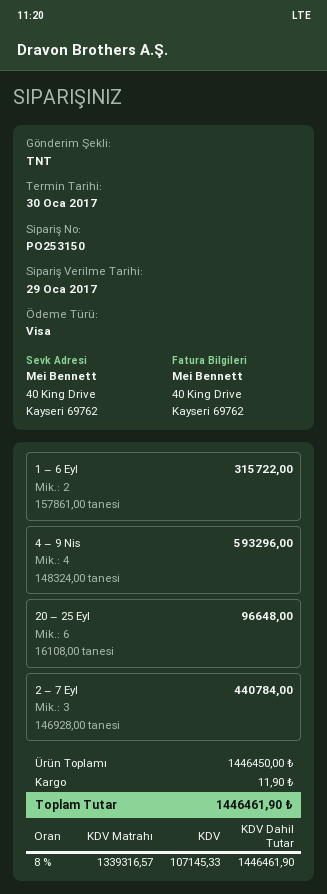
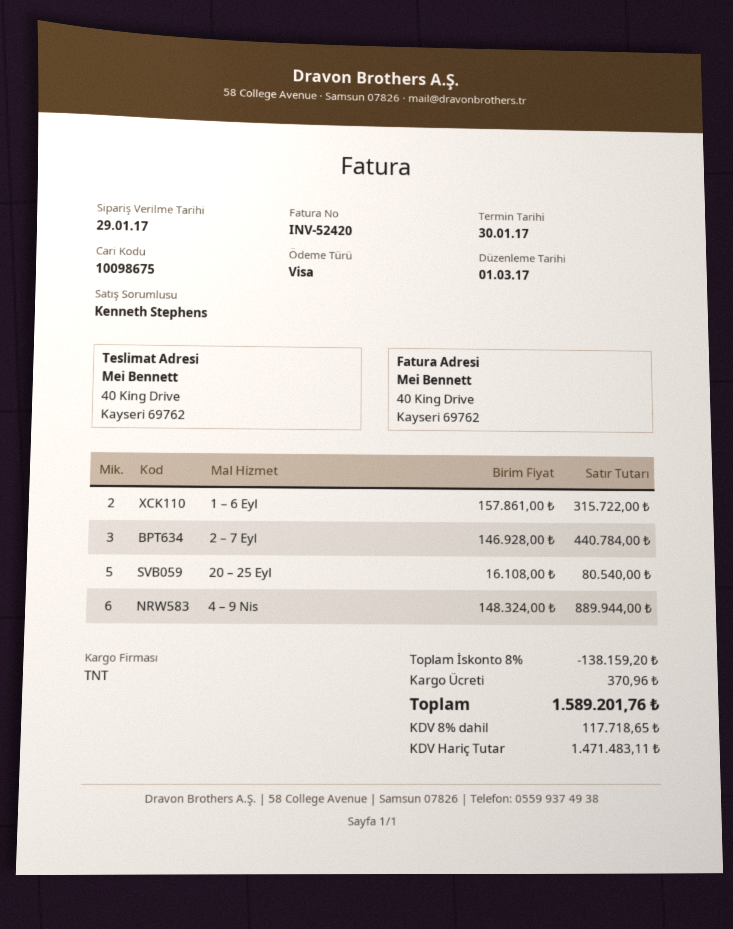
4 – 9 Nis: 4 x 148324.00 = 593296.00 -> 6 x 148324.00 = 889944.00
20 – 25 Eyl: 6 x 16108.00 = 96648.00 -> 5 x 16108.00 = 80540.00
discount: none -> 8% = 138159.20
shipping: 11.90 -> 370.96
net: 1339316.57 -> 1471483.11
tax: 8% = 107145.33 -> 8% = 117718.65
total: 1446461.90 -> 1589201.76

